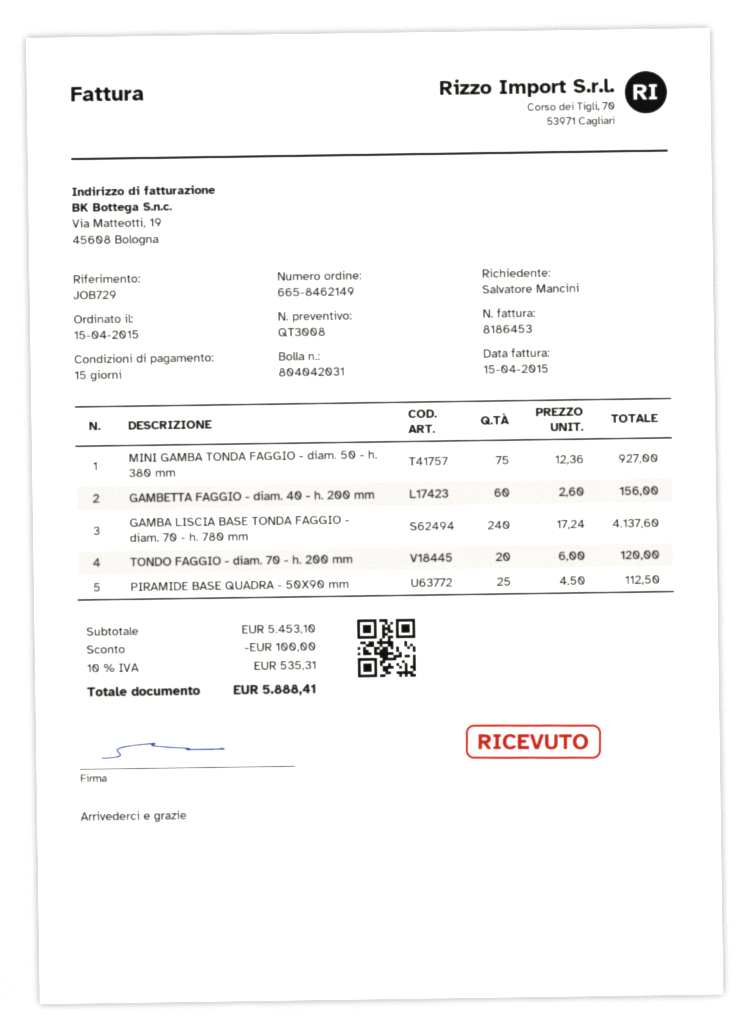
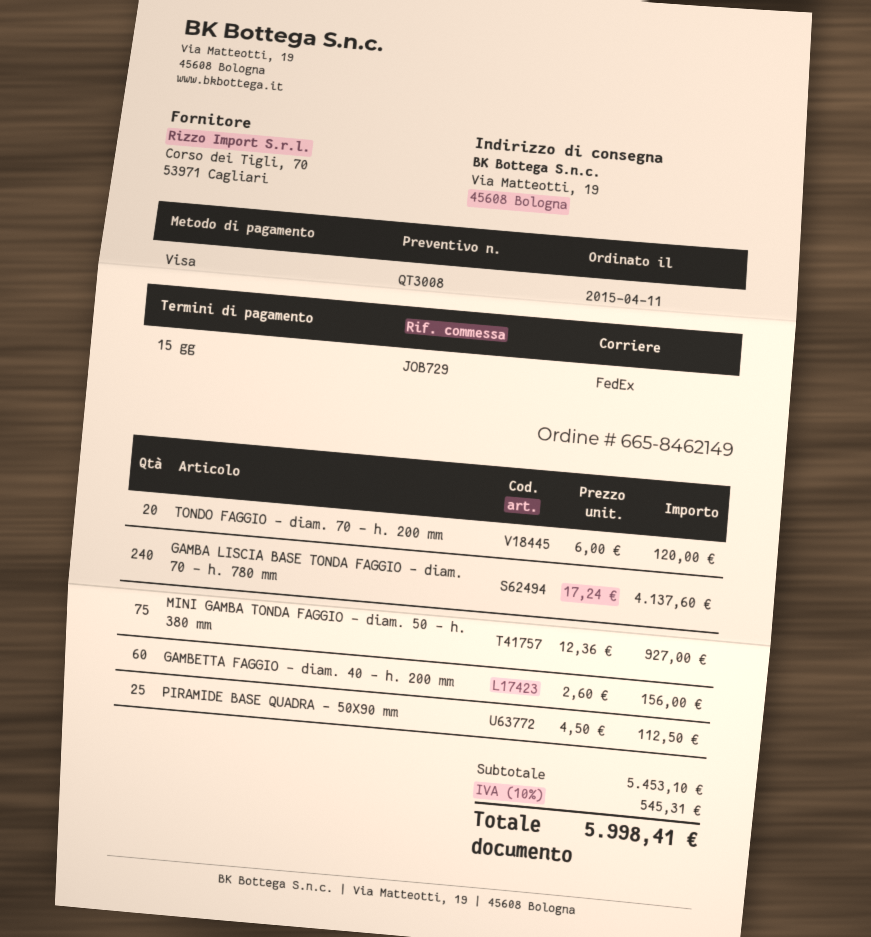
order date: 2015-04-15 -> 2015-04-11
discount: 100.00 -> none
tax: 10% = 535.31 -> 10% = 545.31
total: 5888.41 -> 5998.41

